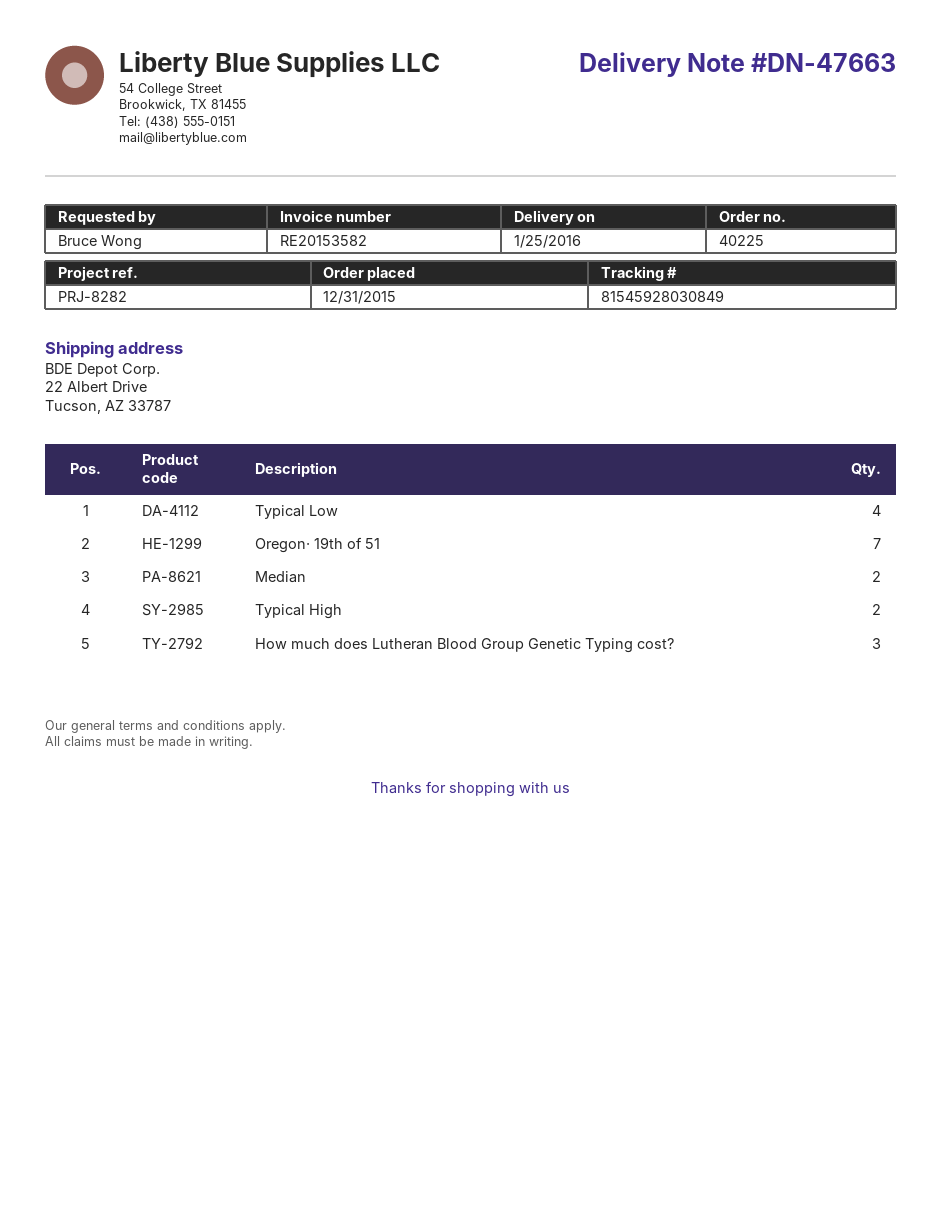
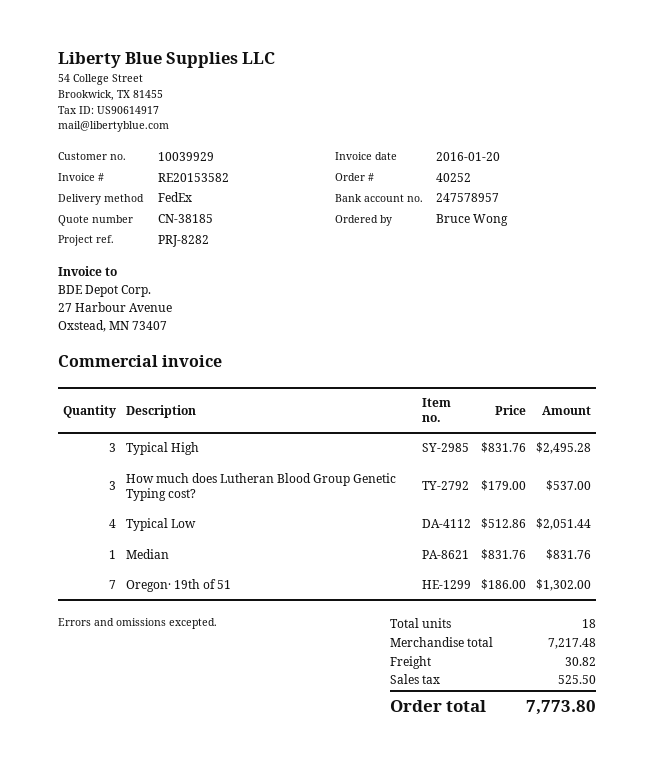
order number: 40225 -> 40252
Median: 2 -> 1
Typical High: 2 -> 3

